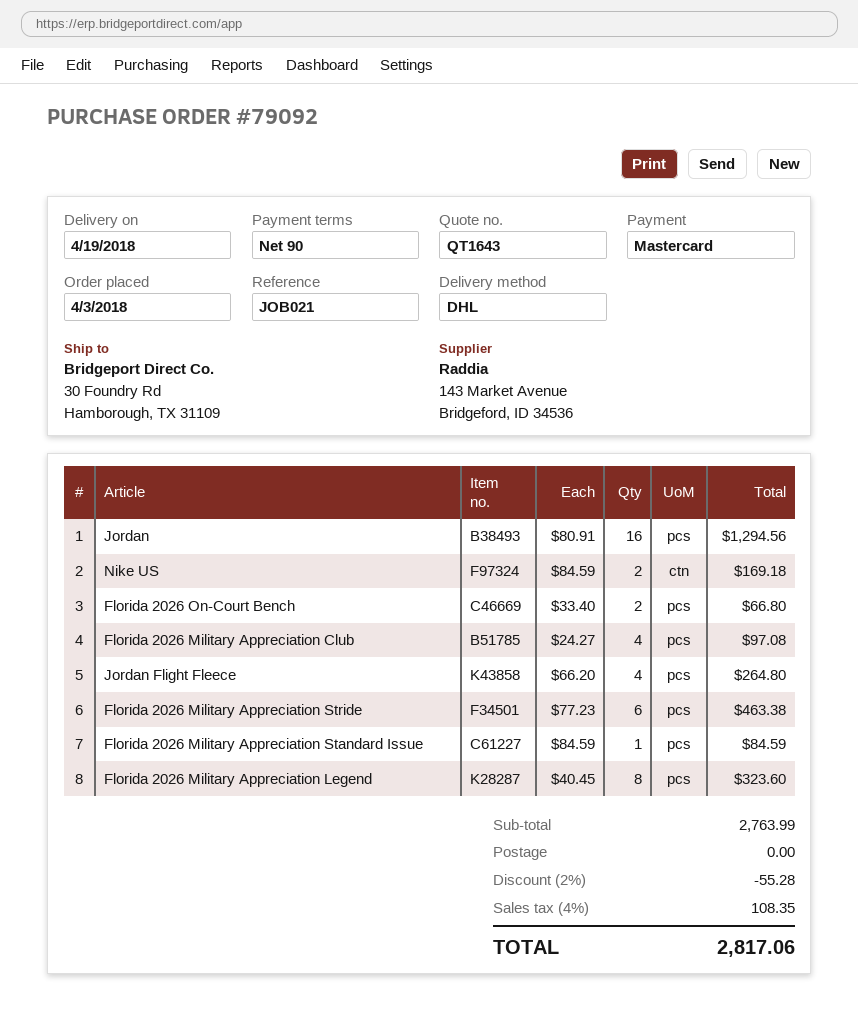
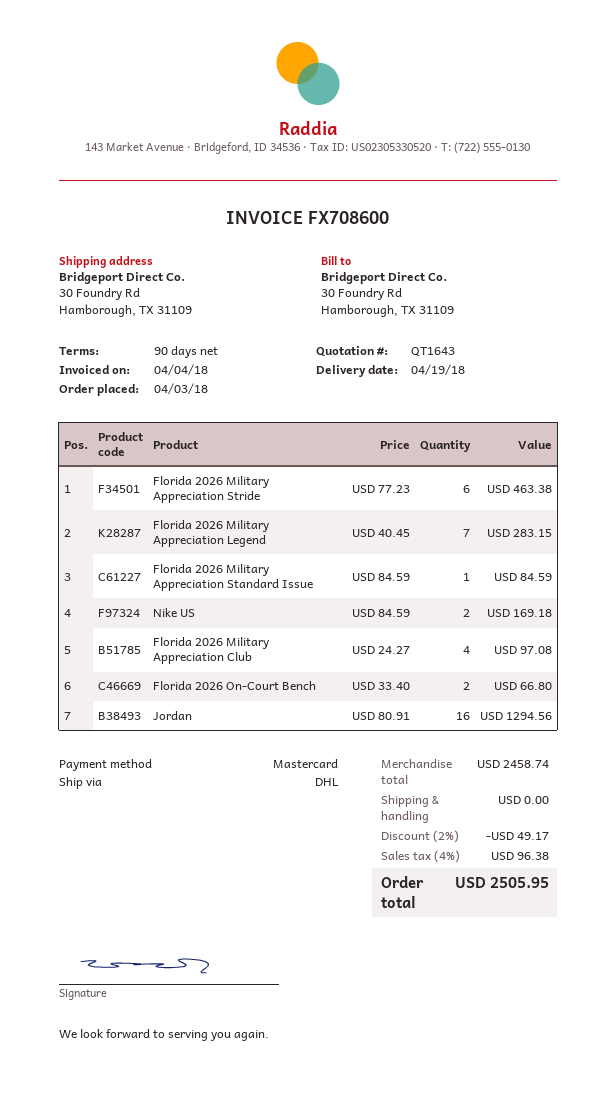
Jordan Flight Fleece: 4 x 66.20 = 264.80 -> none
Florida 2026 Military Appreciation Legend: 8 x 40.45 = 323.60 -> 7 x 40.45 = 283.15
subtotal: 2763.99 -> 2458.74
discount: 2% = 55.28 -> 2% = 49.17
tax: 4% = 108.35 -> 4% = 96.38
total: 2817.06 -> 2505.95

